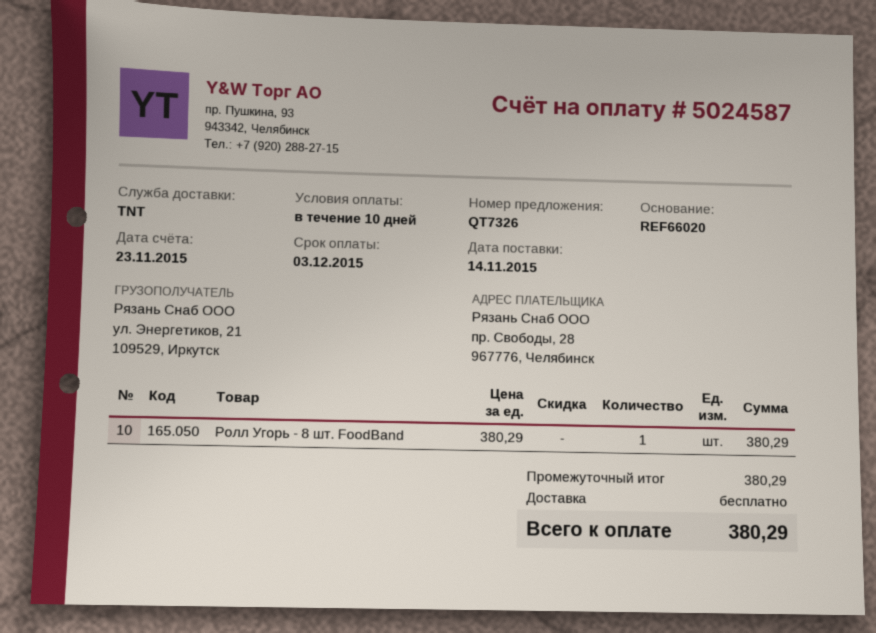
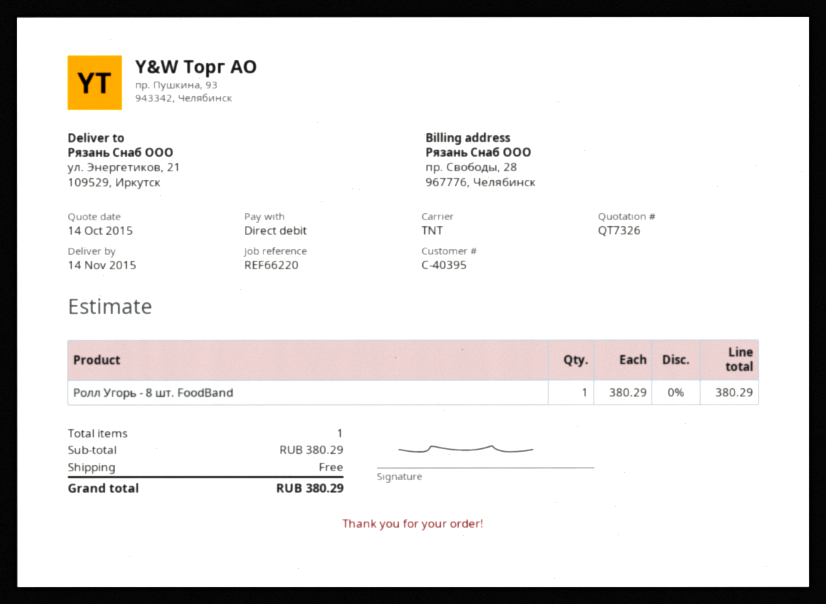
reference: REF66020 -> REF66220

